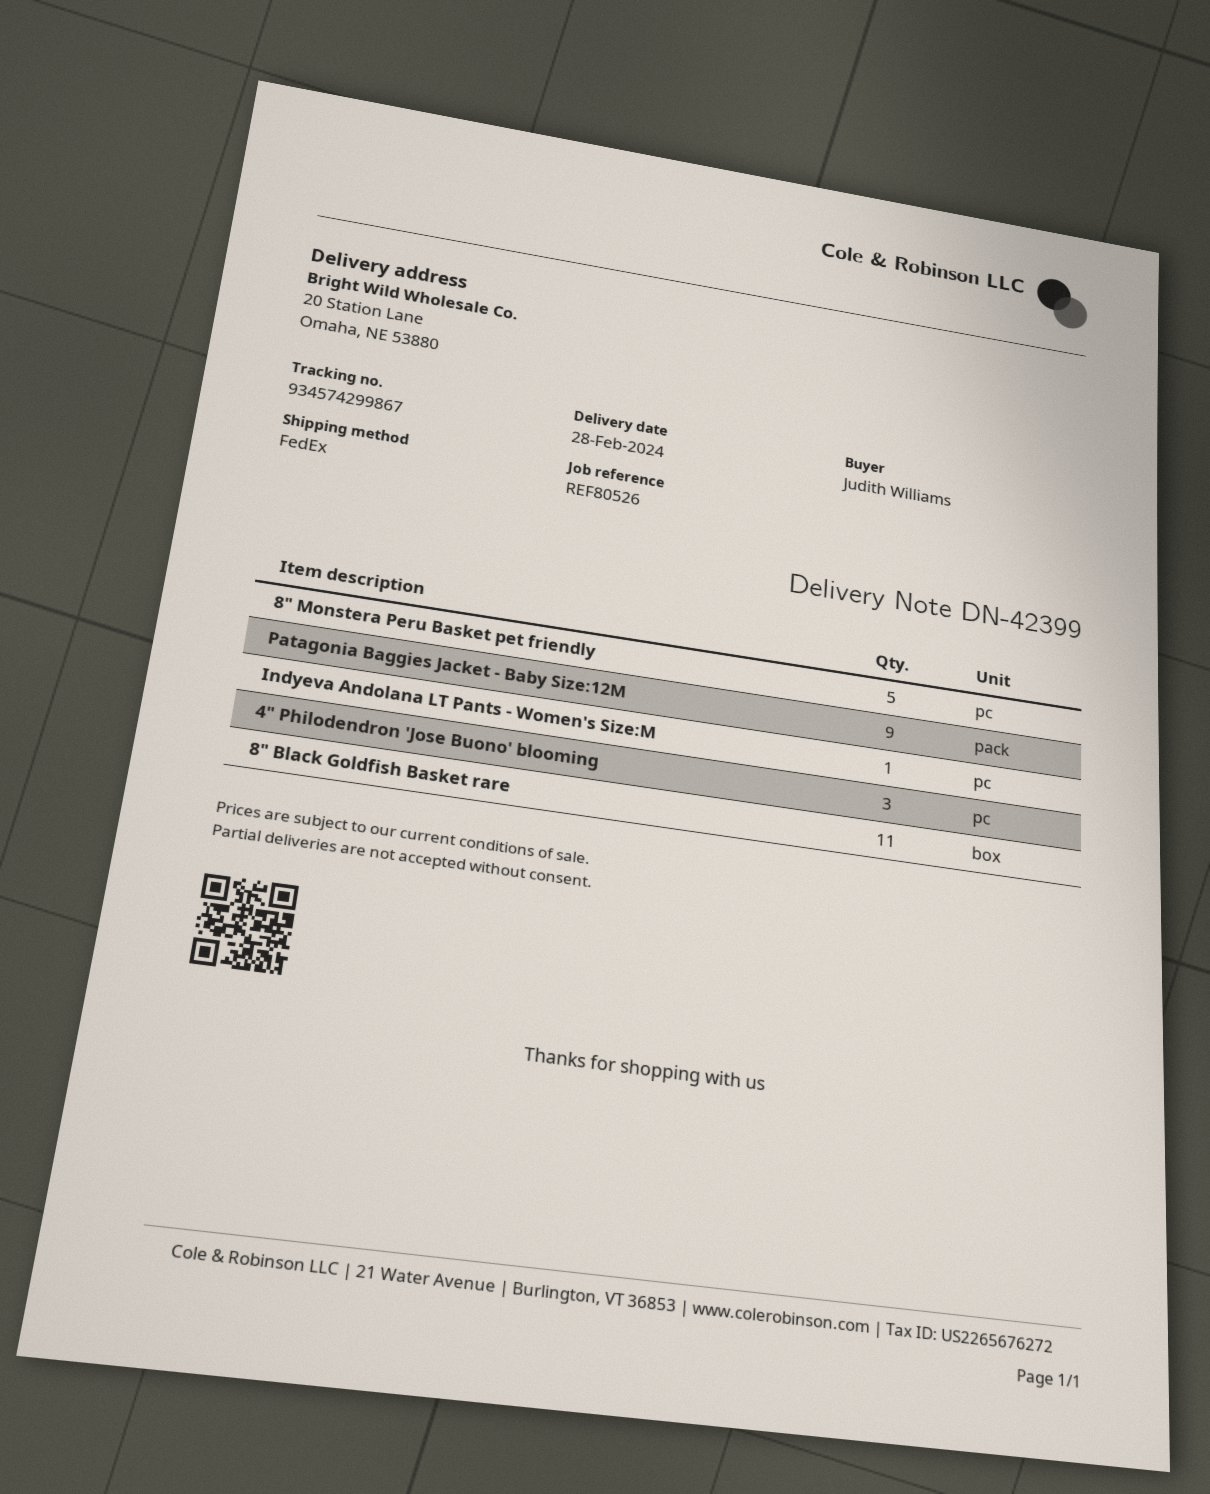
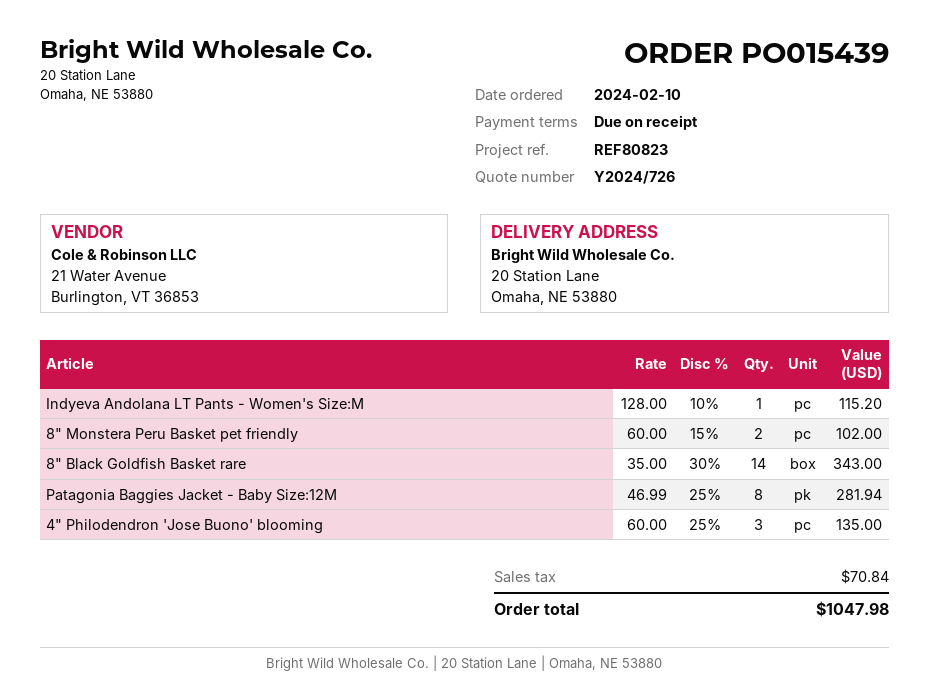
reference: REF80526 -> REF80823
8" Monstera Peru Basket pet friendly: 5 -> 2
Patagonia Baggies Jacket - Baby Size:12M: 9 -> 8
8" Black Goldfish Basket rare: 11 -> 14

